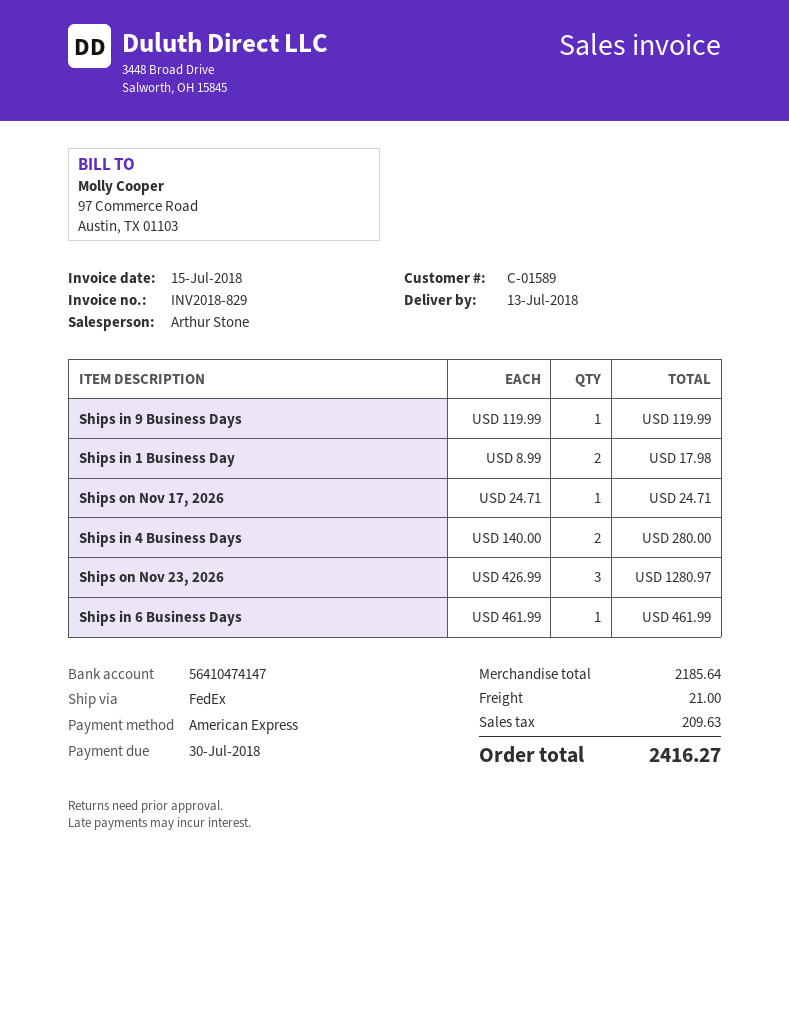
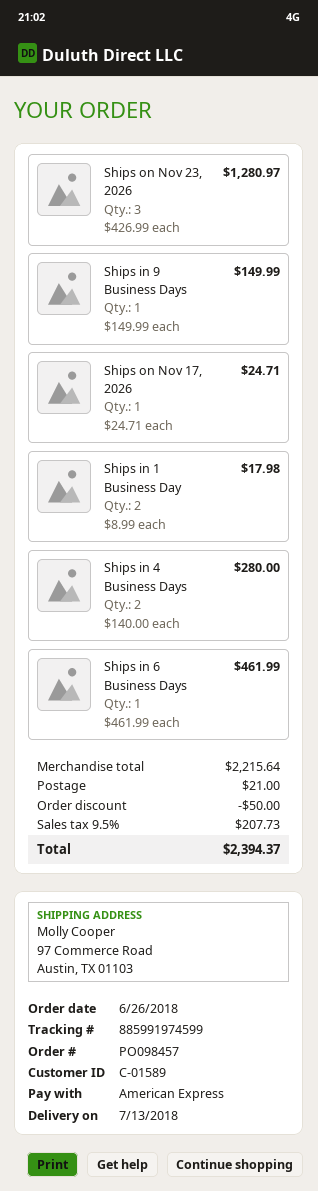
Ships in 9 Business Days: 1 x 119.99 = 119.99 -> 1 x 149.99 = 149.99
subtotal: 2185.64 -> 2215.64
discount: none -> 50.00
tax: 209.63 -> 207.73
total: 2416.27 -> 2394.37

